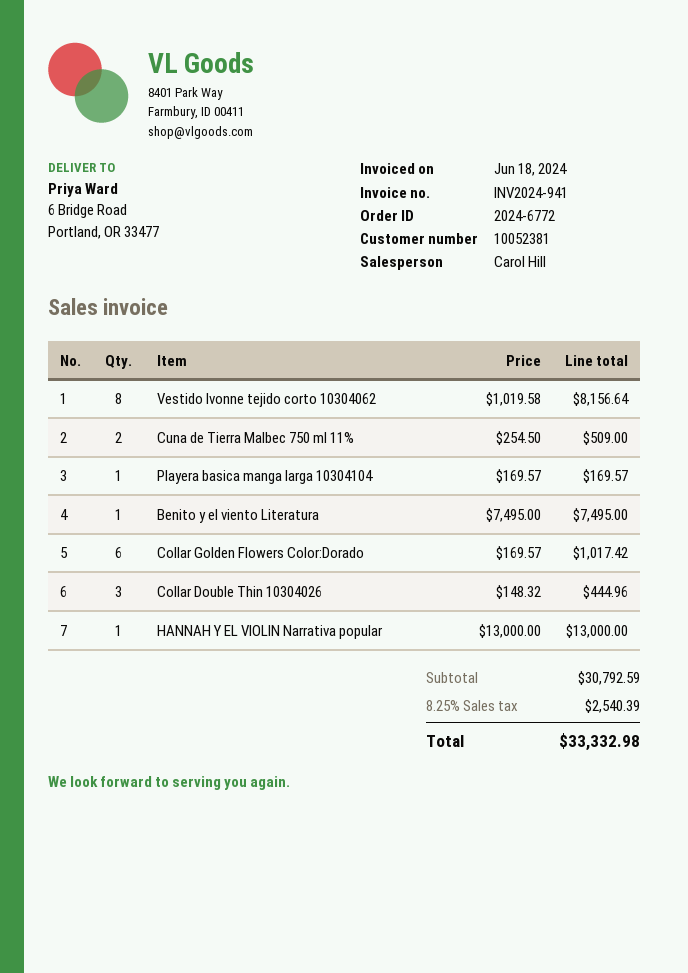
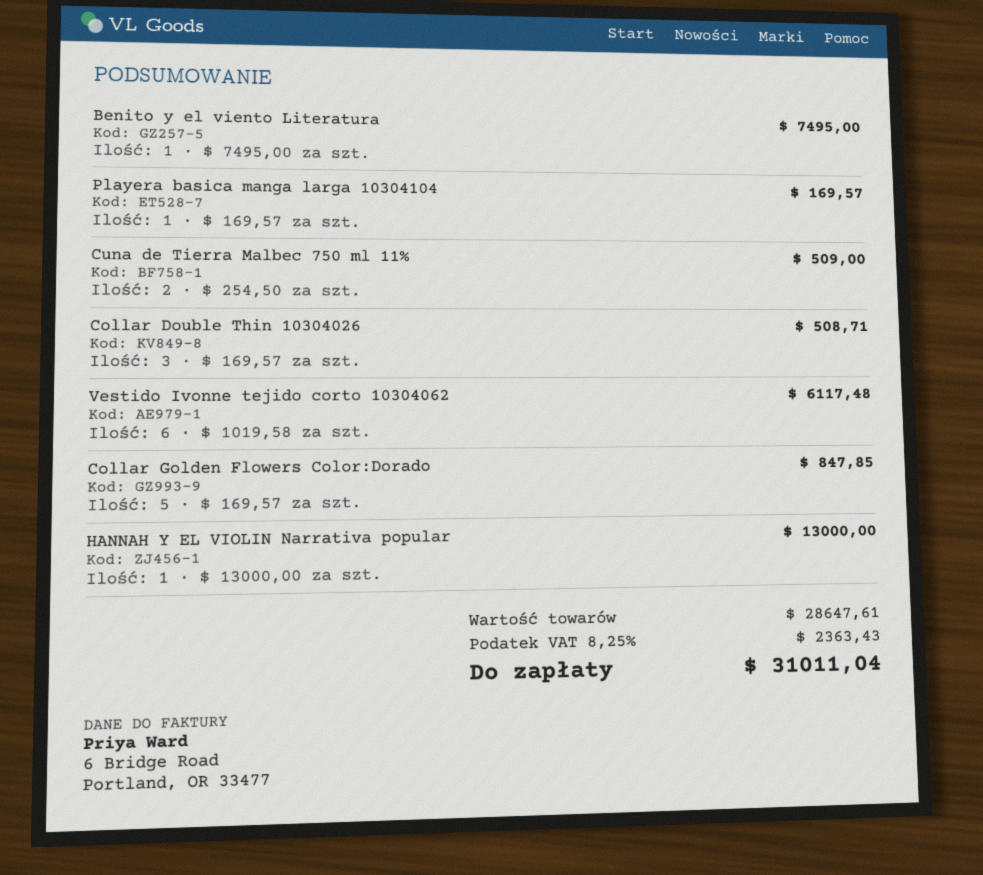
Vestido Ivonne tejido corto 10304062: 8 x 1019.58 = 8156.64 -> 6 x 1019.58 = 6117.48
Collar Golden Flowers Color:Dorado: 6 x 169.57 = 1017.42 -> 5 x 169.57 = 847.85
Collar Double Thin 10304026: 3 x 148.32 = 444.96 -> 3 x 169.57 = 508.71
subtotal: 30792.59 -> 28647.61
tax: 8.25% = 2540.39 -> 8.25% = 2363.43
total: 33332.98 -> 31011.04

